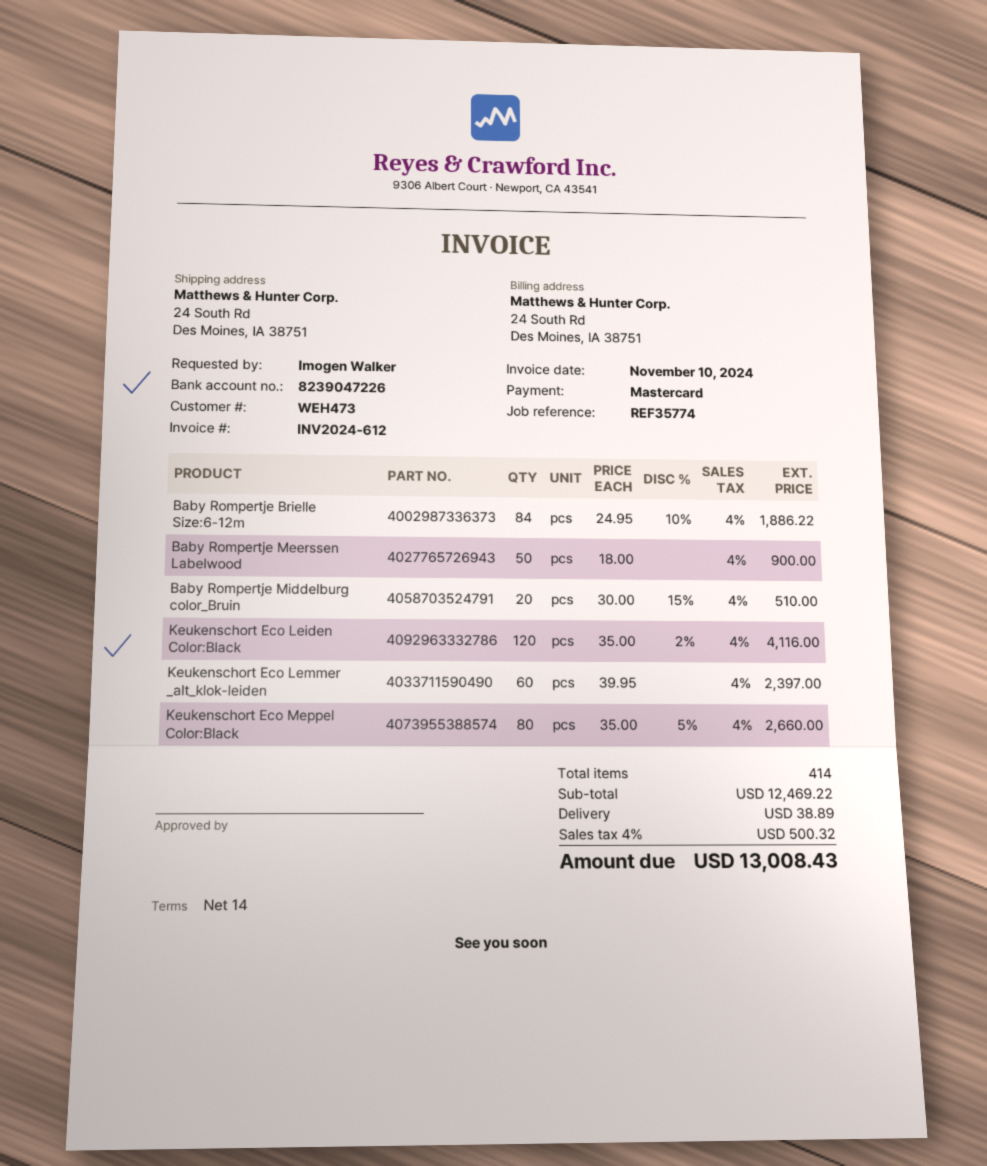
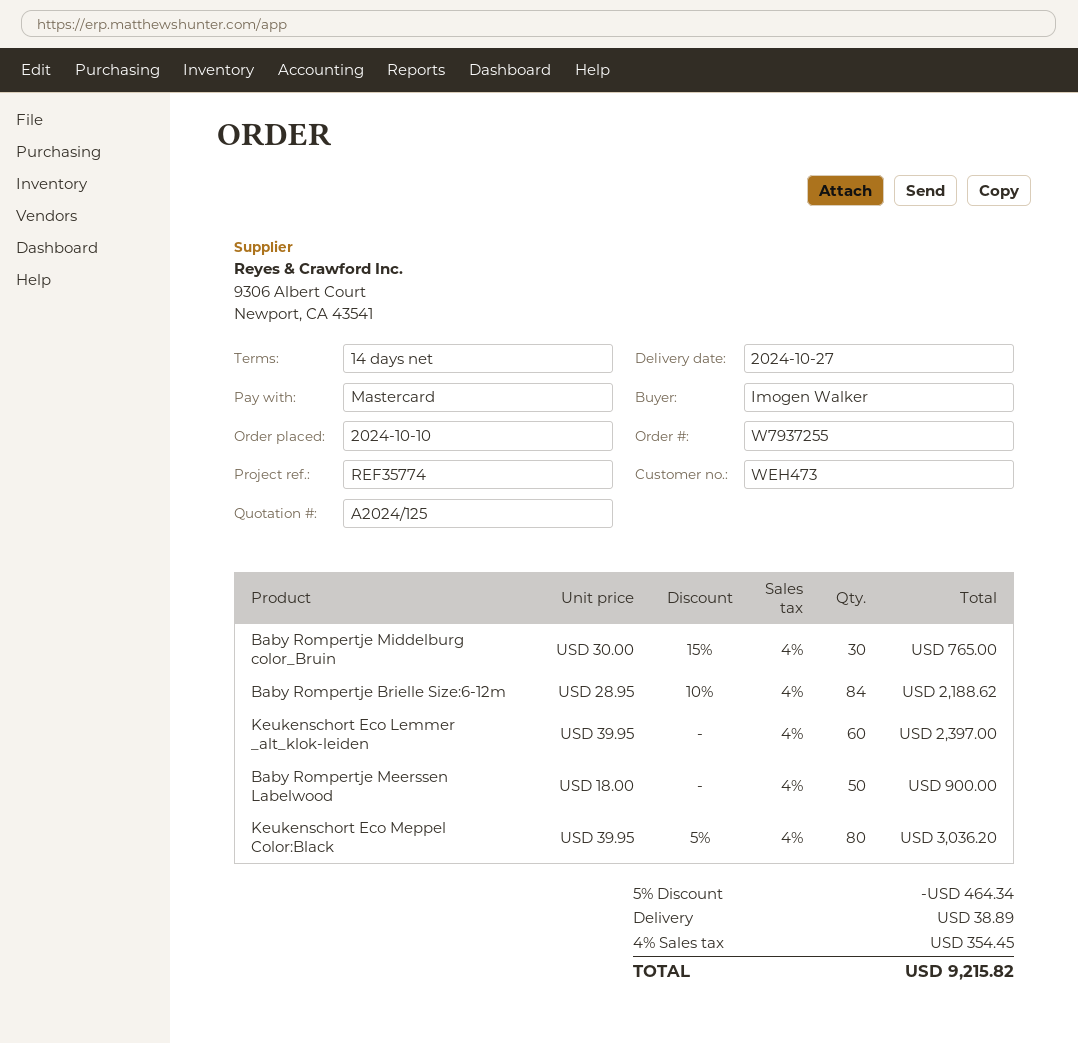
Baby Rompertje Brielle Size:6-12m: 84 x 24.95 - 10% = 1886.22 -> 84 x 28.95 - 10% = 2188.62
Baby Rompertje Middelburg color_Bruin: 20 x 30.00 - 15% = 510.00 -> 30 x 30.00 - 15% = 765.00
Keukenschort Eco Leiden Color:Black: 120 x 35.00 - 2% = 4116.00 -> none
Keukenschort Eco Meppel Color:Black: 80 x 35.00 - 5% = 2660.00 -> 80 x 39.95 - 5% = 3036.20
discount: none -> 5% = 464.34
tax: 4% = 500.32 -> 4% = 354.45
total: 13008.43 -> 9215.82

